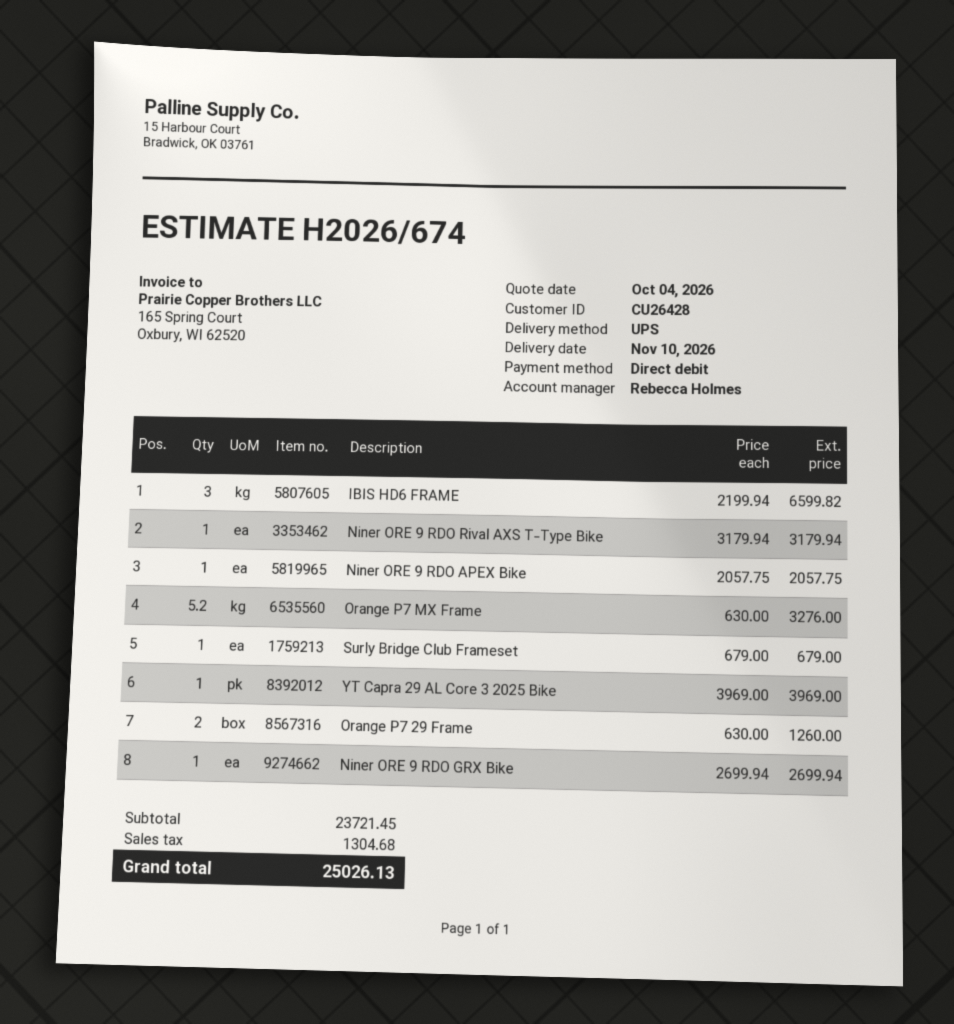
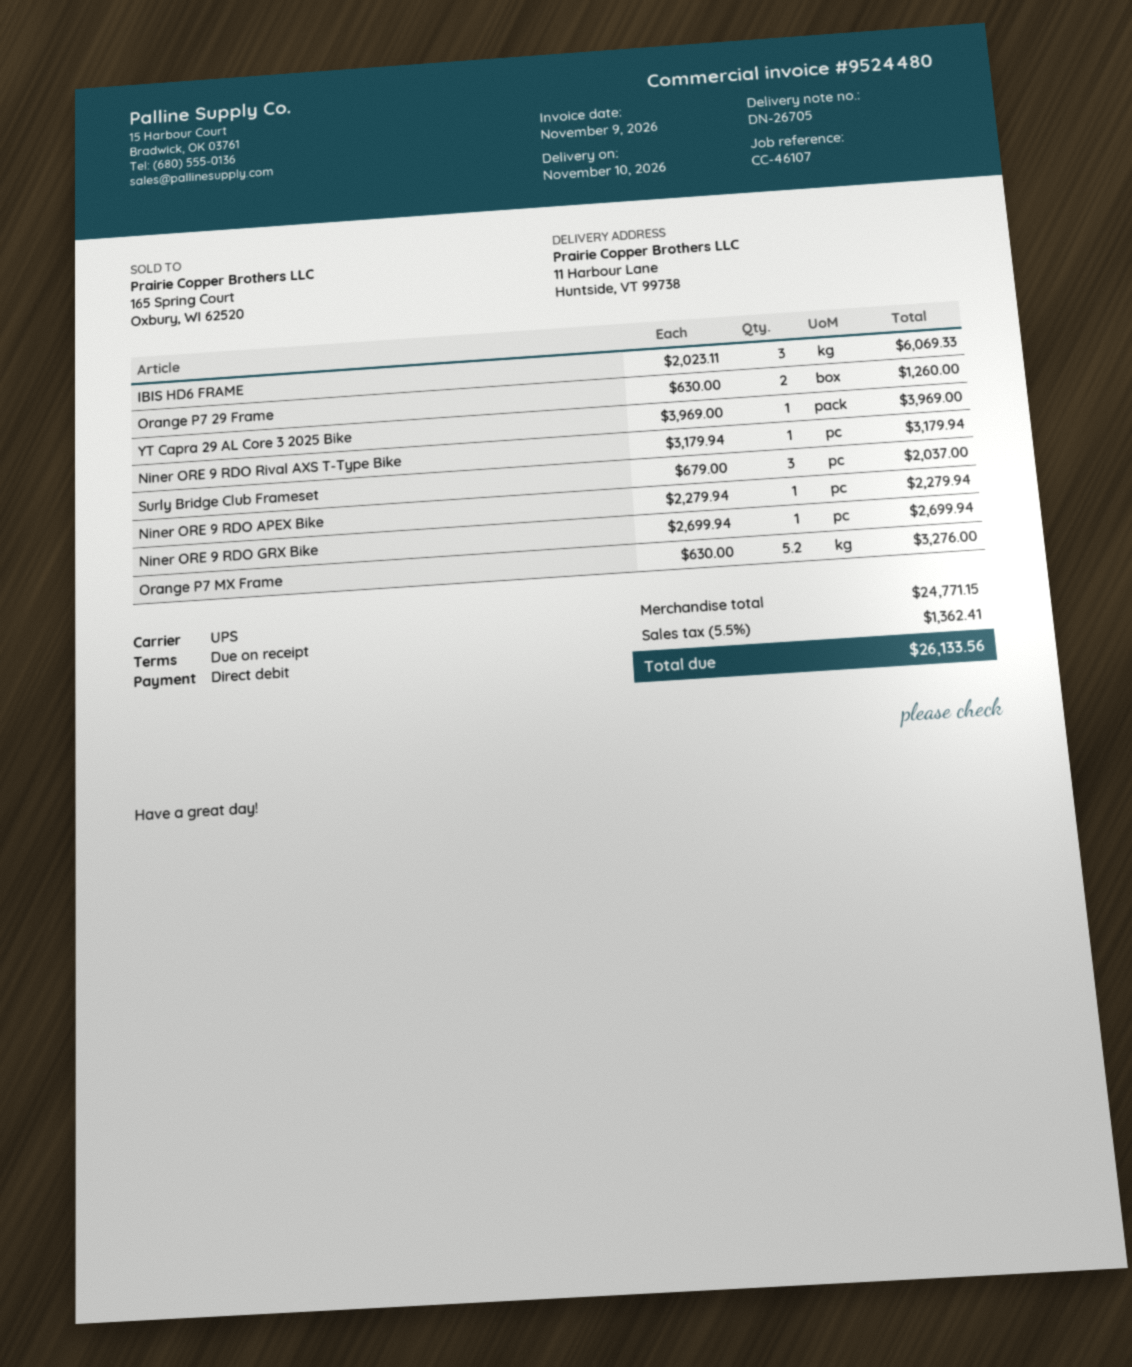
IBIS HD6 FRAME: 3 x 2199.94 = 6599.82 -> 3 x 2023.11 = 6069.33
Niner ORE 9 RDO APEX Bike: 1 x 2057.75 = 2057.75 -> 1 x 2279.94 = 2279.94
Surly Bridge Club Frameset: 1 x 679.00 = 679.00 -> 3 x 679.00 = 2037.00
subtotal: 23721.45 -> 24771.15
tax: 1304.68 -> 1362.41
total: 25026.13 -> 26133.56

